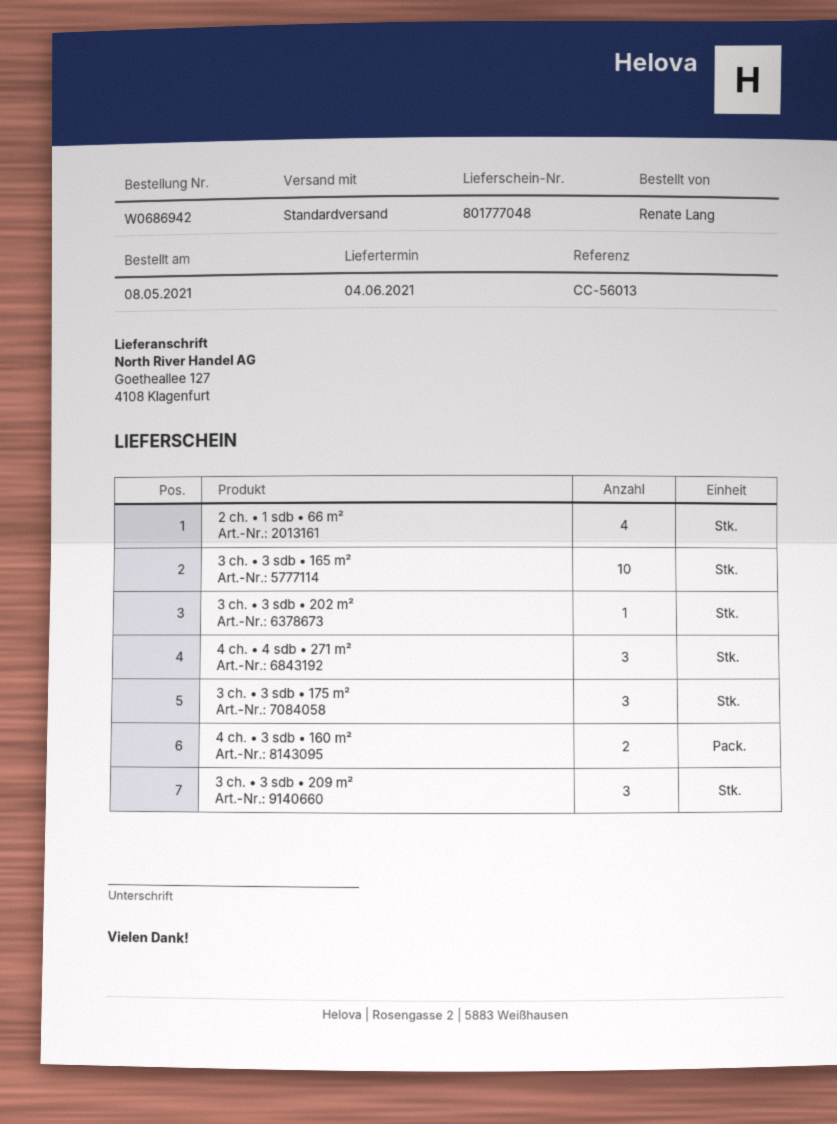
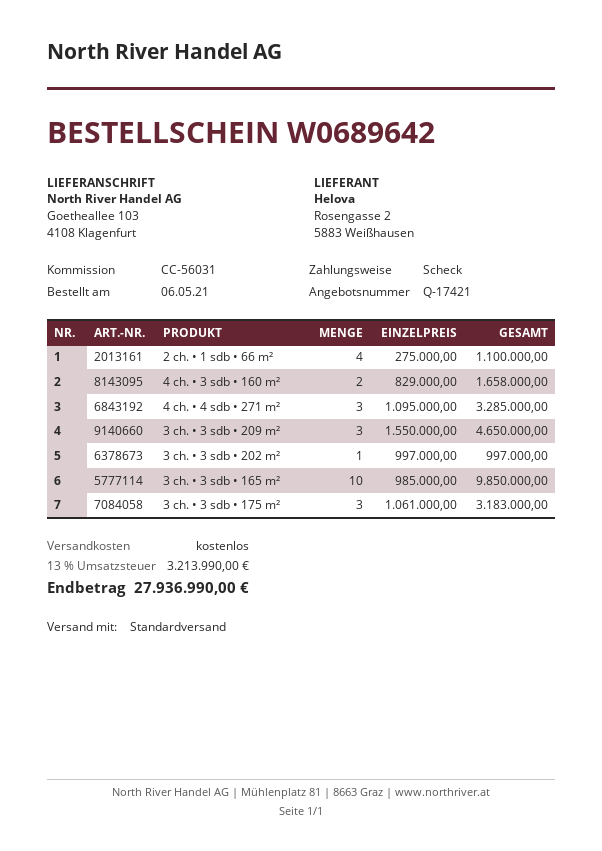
order number: W0686942 -> W0689642
order date: 2021-05-08 -> 2021-05-06
reference: CC-56013 -> CC-56031
ship to: Goetheallee 127, 4108 Klagenfurt -> Goetheallee 103, 4108 Klagenfurt

